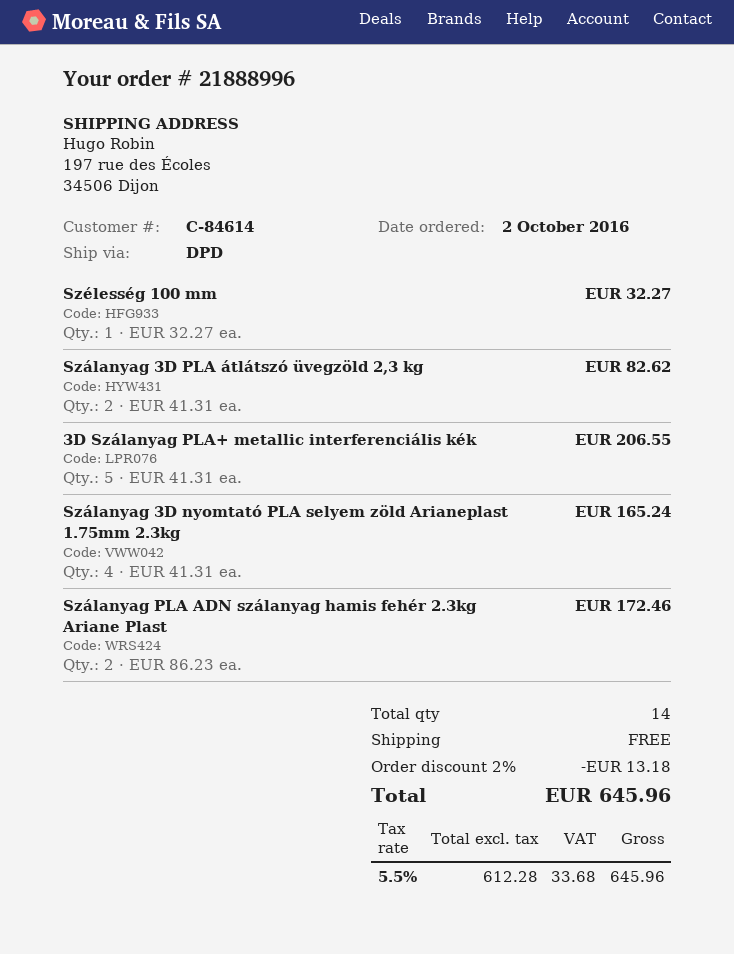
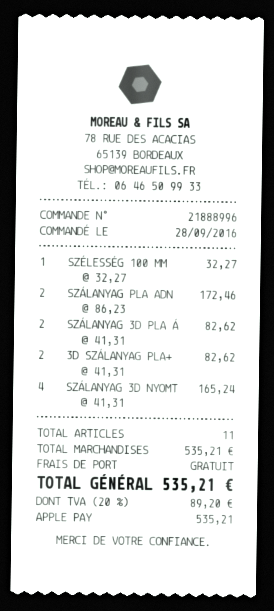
order date: 2016-10-02 -> 2016-09-28
3D Szálanyag PLA+ metallic interferenciális kék: 5 x 41.31 = 206.55 -> 2 x 41.31 = 82.62
total quantity: 14 -> 11
discount: 2% = 13.18 -> none
tax: 5.5% = 33.68 -> 20% = 89.20
total: 645.96 -> 535.21

